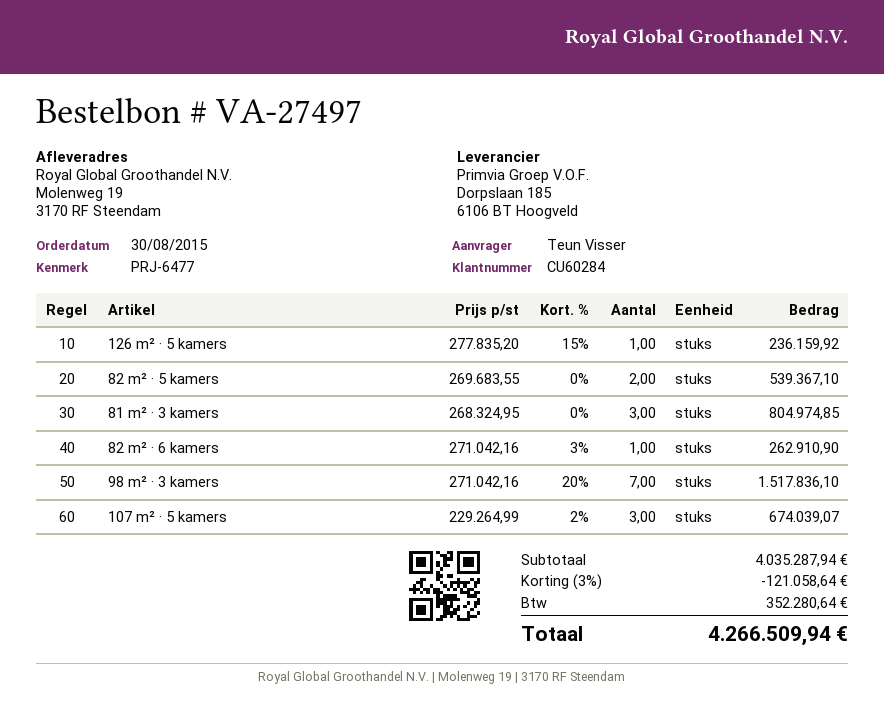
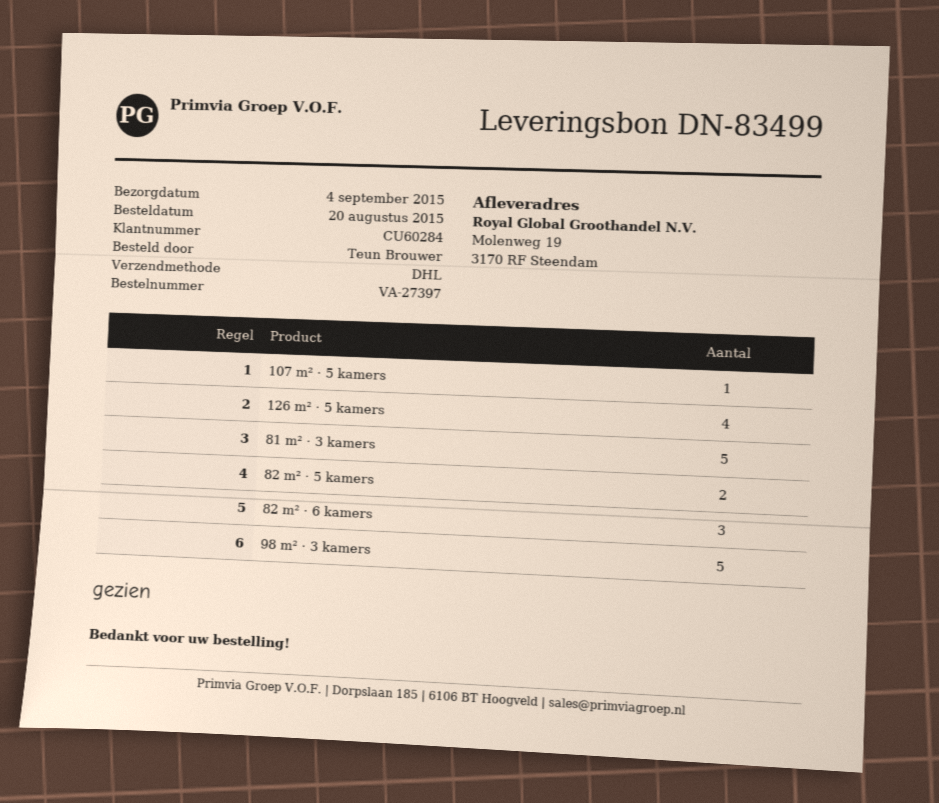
order number: VA-27497 -> VA-27397
order date: 2015-08-30 -> 2015-08-20
ordered by: Teun Visser -> Teun Brouwer
126 m² · 5 kamers: 1 -> 4
81 m² · 3 kamers: 3 -> 5
82 m² · 6 kamers: 1 -> 3
98 m² · 3 kamers: 7 -> 5
107 m² · 5 kamers: 3 -> 1

